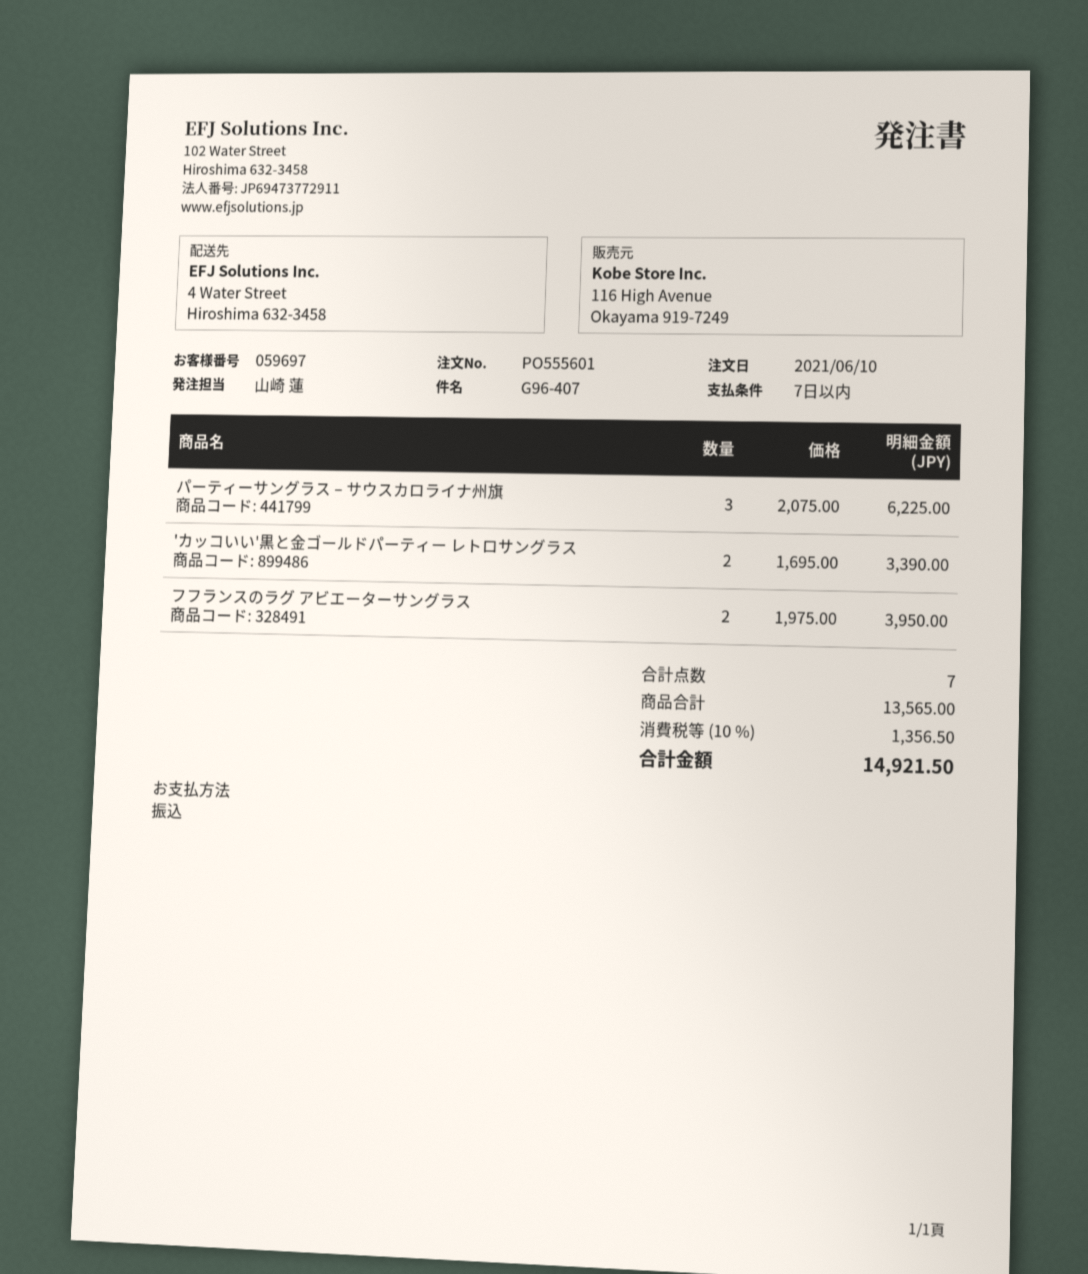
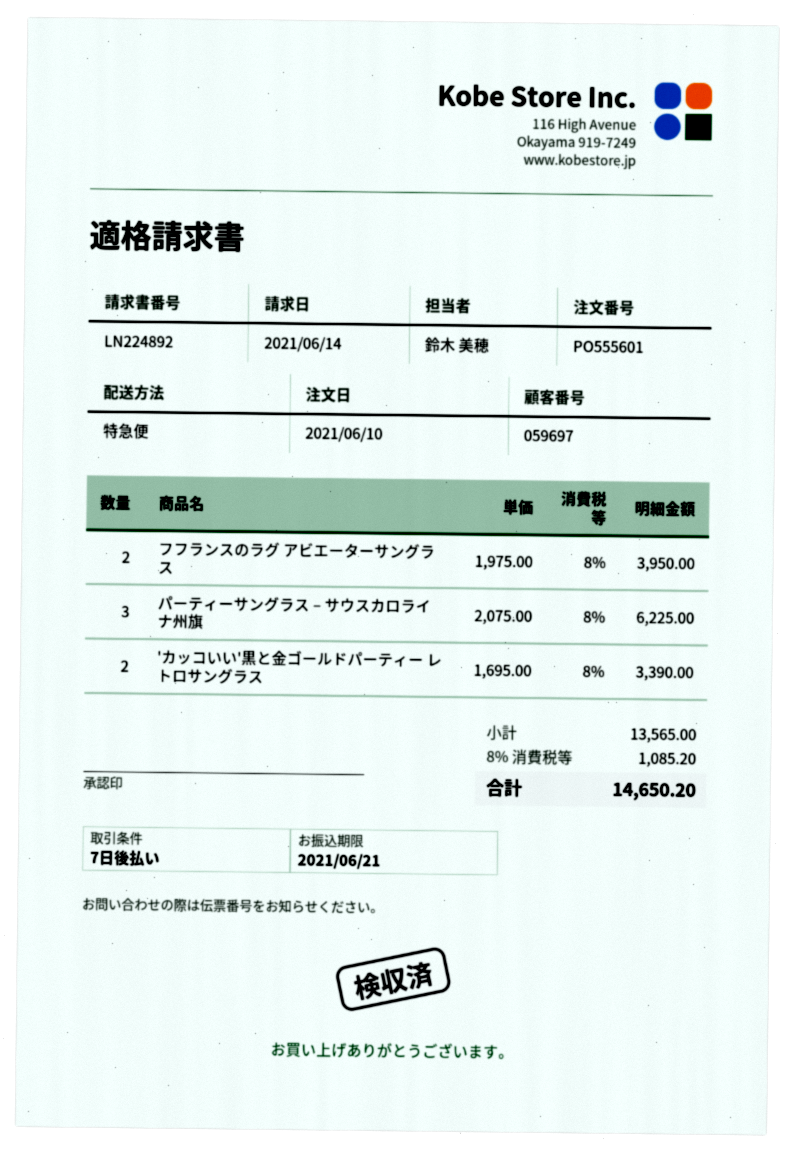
tax: 10% = 1356.50 -> 8% = 1085.20
total: 14921.50 -> 14650.20

